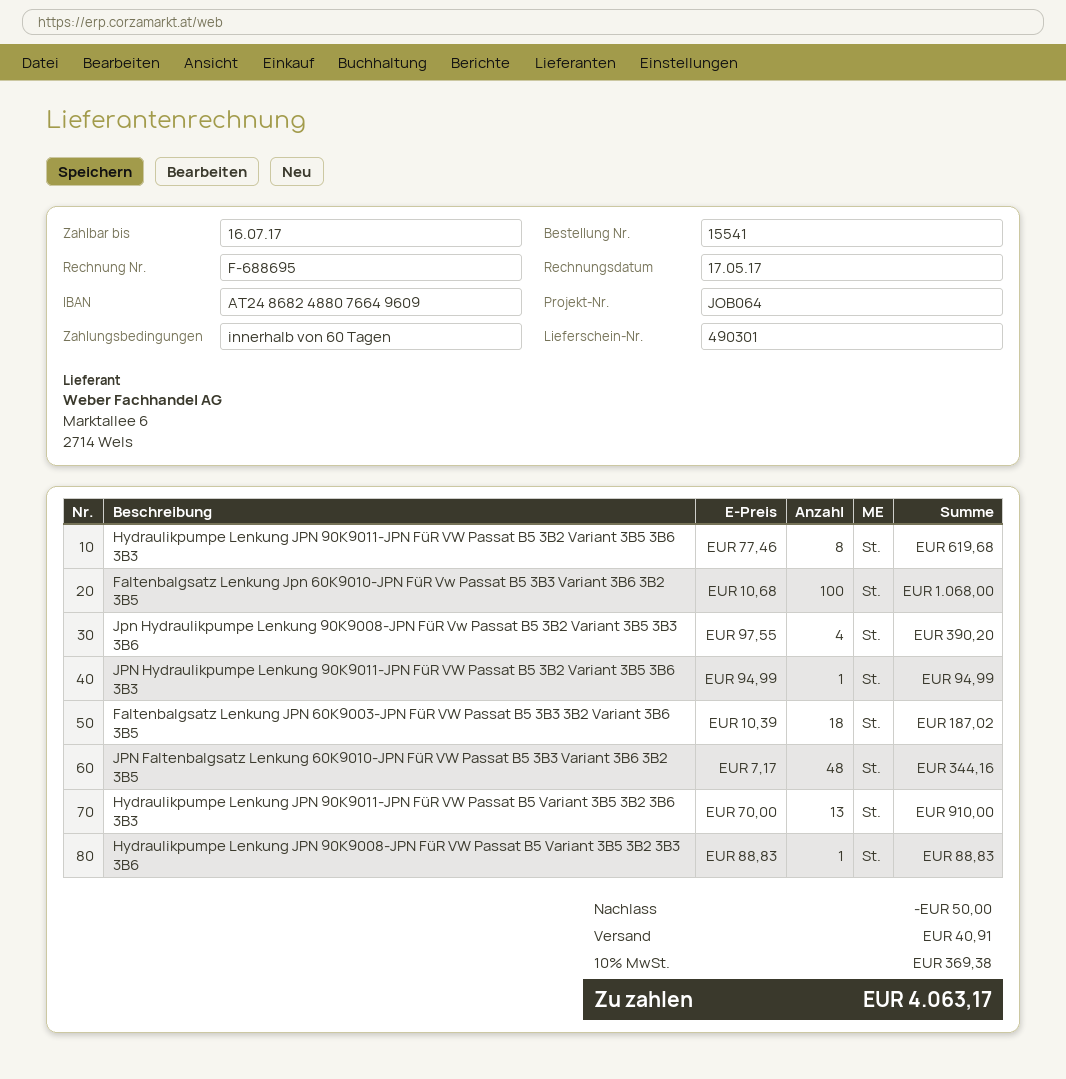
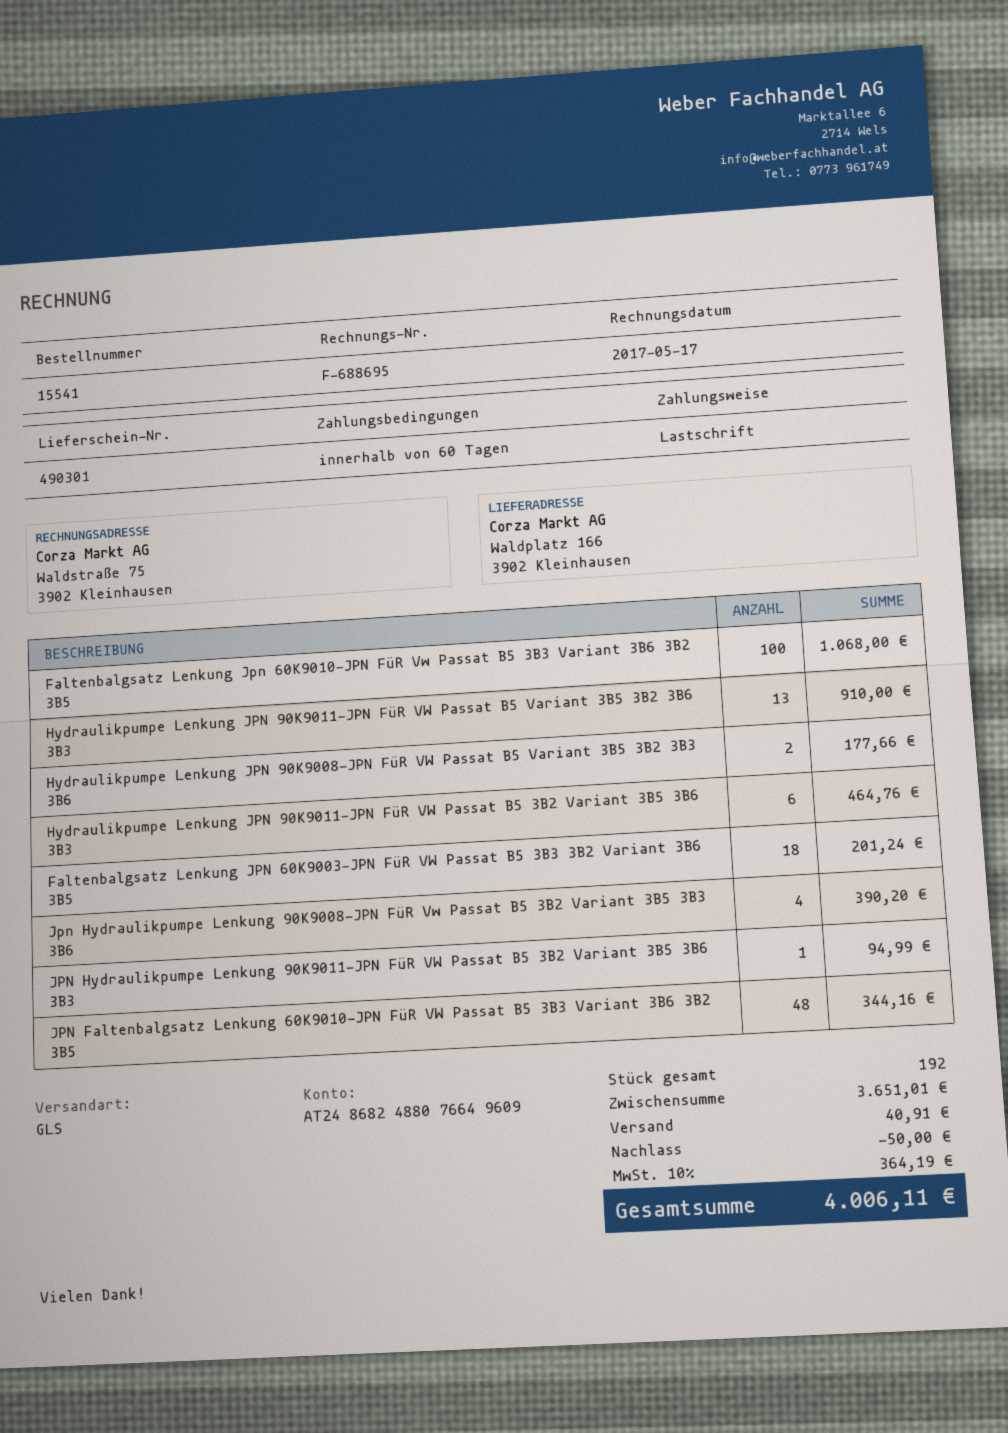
Hydraulikpumpe Lenkung JPN 90K9011-JPN FüR VW Passat B5 3B2 Variant 3B5 3B6 3B3: 8 for 619.68 -> 6 for 464.76
Faltenbalgsatz Lenkung JPN 60K9003-JPN FüR VW Passat B5 3B3 3B2 Variant 3B6 3B5: 18 for 187.02 -> 18 for 201.24
Hydraulikpumpe Lenkung JPN 90K9008-JPN FüR VW Passat B5 Variant 3B5 3B2 3B3 3B6: 1 for 88.83 -> 2 for 177.66
tax: 10% = 369.38 -> 10% = 364.19
total: 4063.17 -> 4006.11

